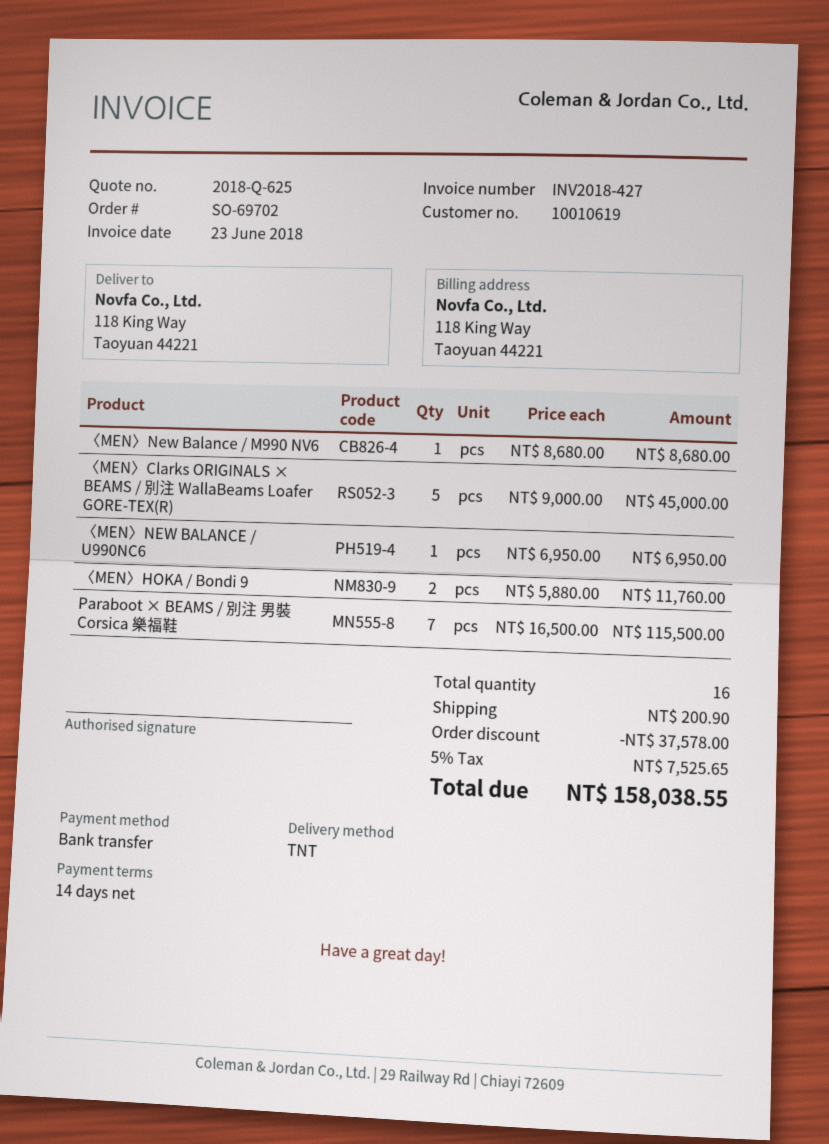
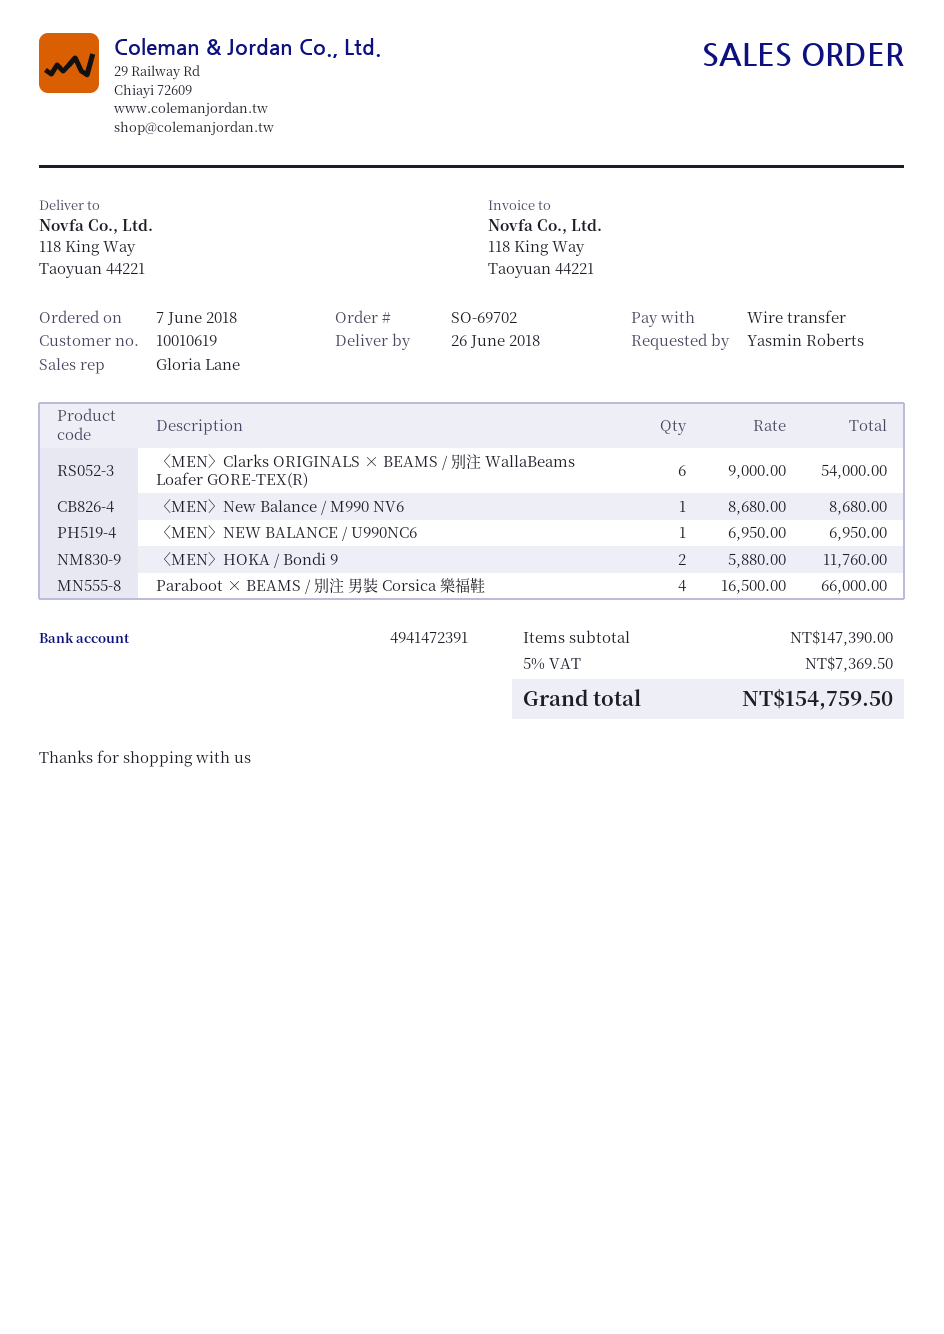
〈MEN〉Clarks ORIGINALS × BEAMS / 別注 WallaBeams Loafer GORE-TEX(R): 5 x 9000.00 = 45000.00 -> 6 x 9000.00 = 54000.00
Paraboot × BEAMS / 別注 男裝 Corsica 樂福鞋: 7 x 16500.00 = 115500.00 -> 4 x 16500.00 = 66000.00
discount: 37578.00 -> none
shipping: 200.90 -> none
tax: 5% = 7525.65 -> 5% = 7369.50
total: 158038.55 -> 154759.50

